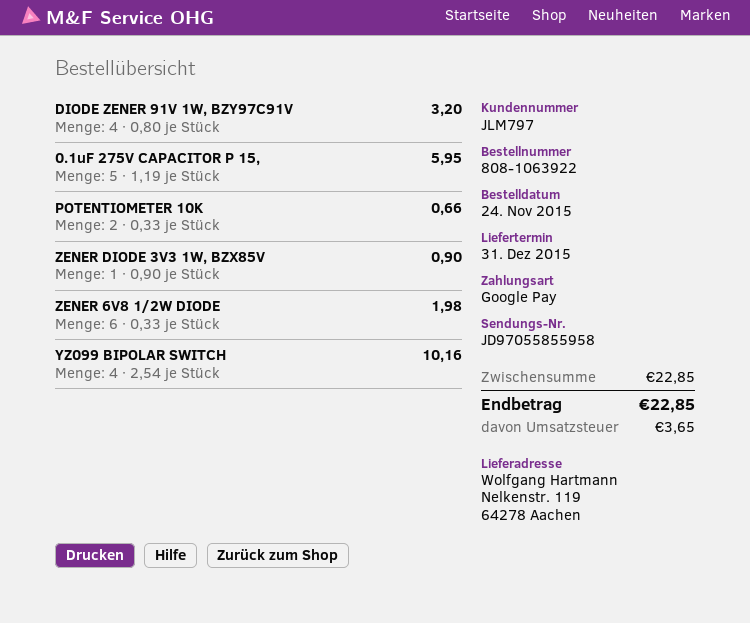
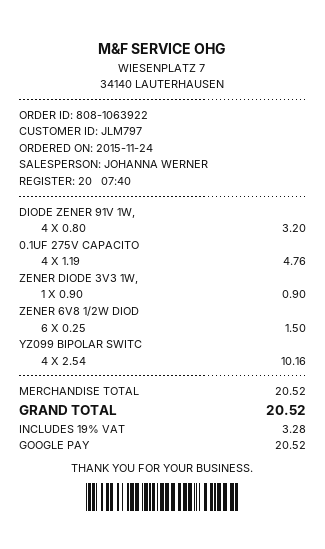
0.1uF 275V CAPACITOR P 15,: 5 x 1.19 = 5.95 -> 4 x 1.19 = 4.76
POTENTIOMETER 10K: 2 x 0.33 = 0.66 -> none
ZENER 6V8 1/2W DIODE: 6 x 0.33 = 1.98 -> 6 x 0.25 = 1.50
subtotal: 22.85 -> 20.52
tax: 3.65 -> 3.28
total: 22.85 -> 20.52

